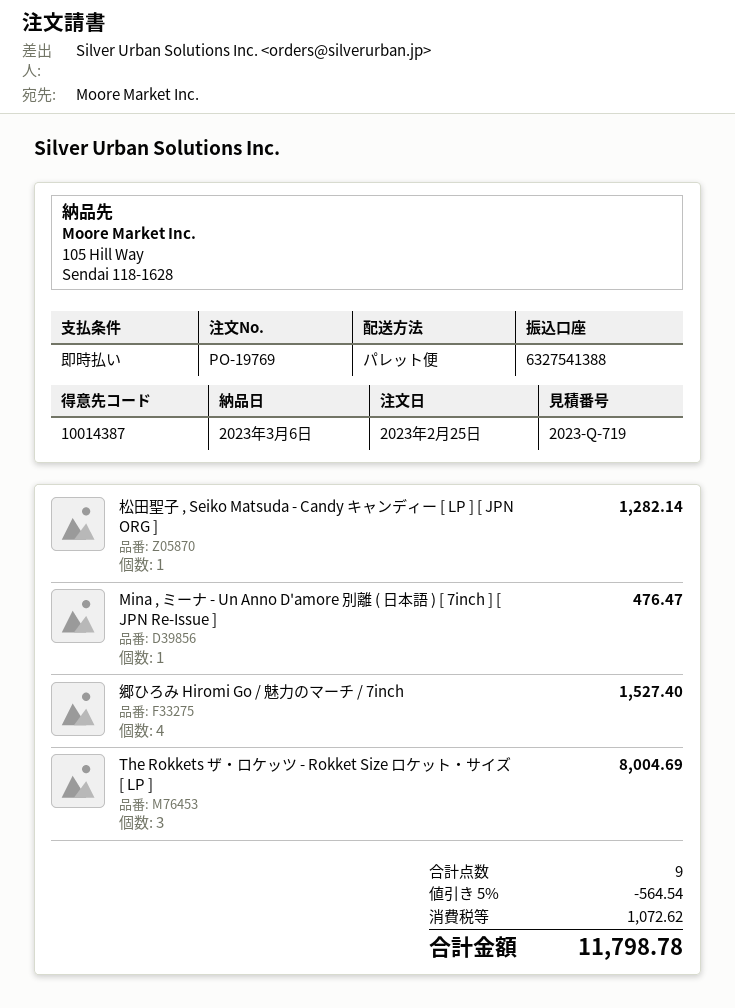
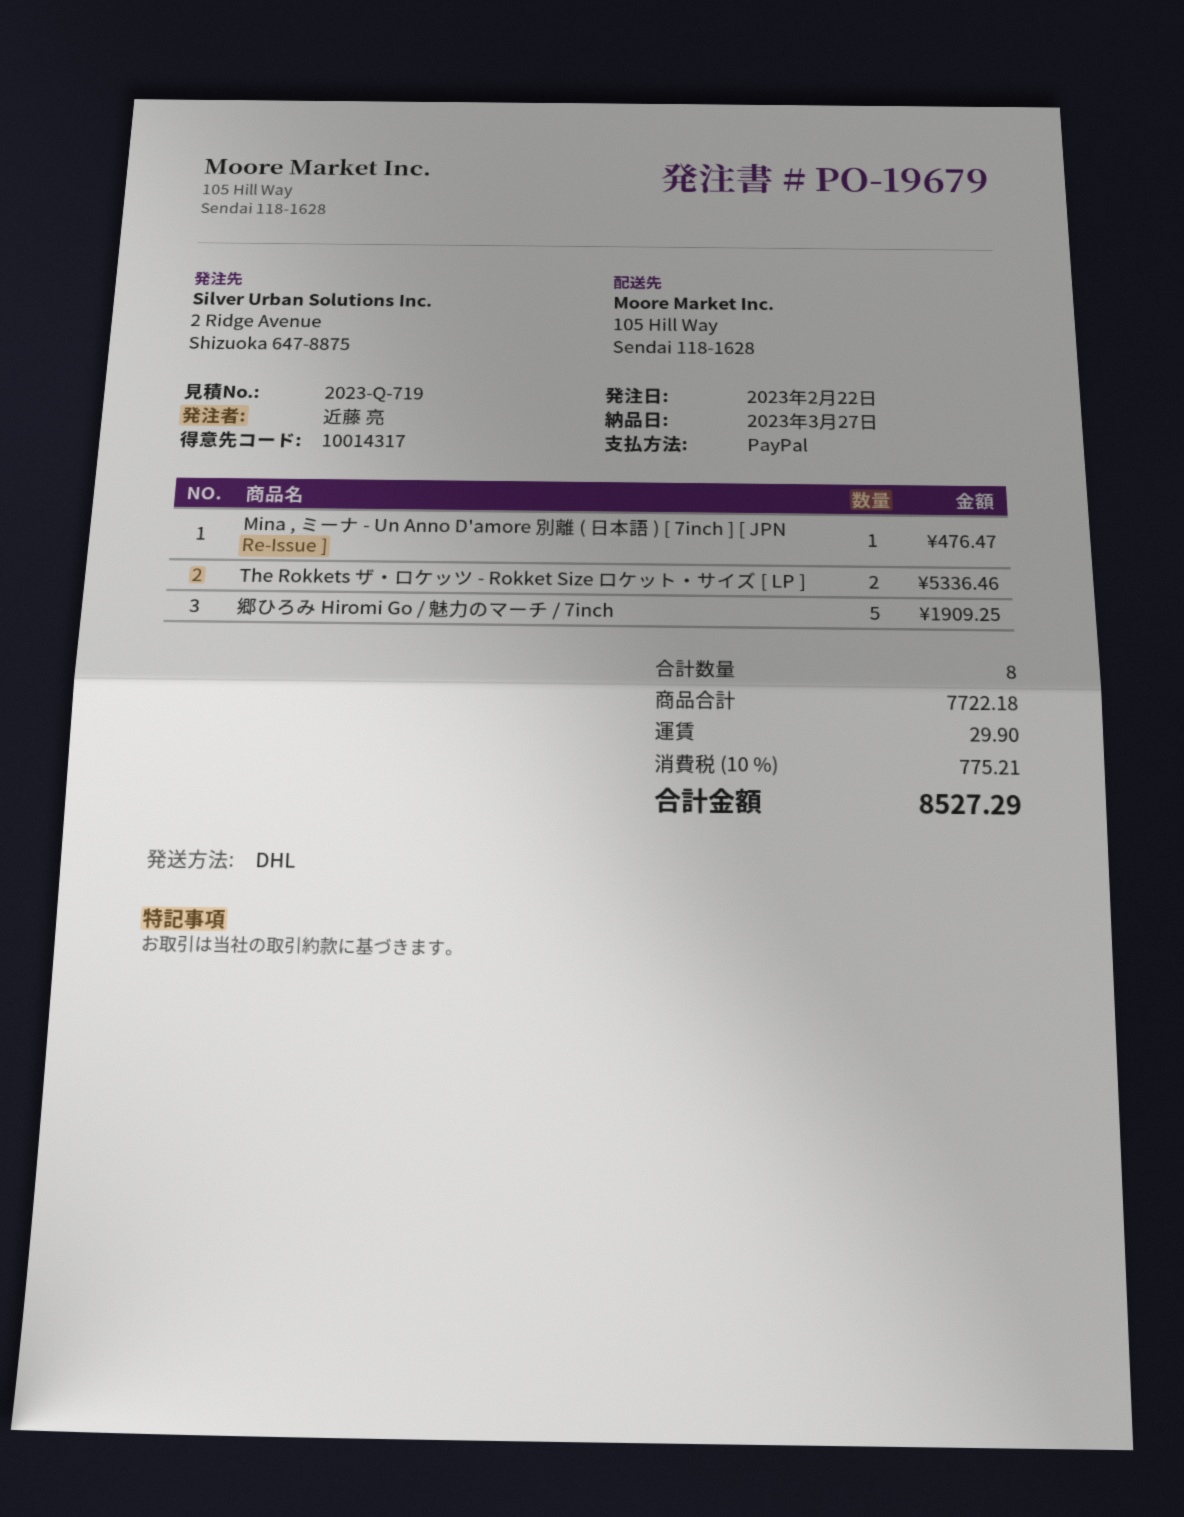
order number: PO-19769 -> PO-19679
order date: 2023-02-25 -> 2023-02-22
delivery date: 2023-03-06 -> 2023-03-27
customer number: 10014387 -> 10014317
shipping method: pallet freight -> DHL
松田聖子 , Seiko Matsuda - Candy キャンディー [ LP ] [ JPN ORG ]: 1 for 1282.14 -> none
郷ひろみ Hiromi Go / 魅力のマーチ / 7inch: 4 for 1527.40 -> 5 for 1909.25
The Rokkets ザ・ロケッツ - Rokket Size ロケット・サイズ [ LP ]: 3 for 8004.69 -> 2 for 5336.46
total quantity: 9 -> 8
discount: 5% = 564.54 -> none
shipping: none -> 29.90
tax: 1072.62 -> 775.21
total: 11798.78 -> 8527.29

